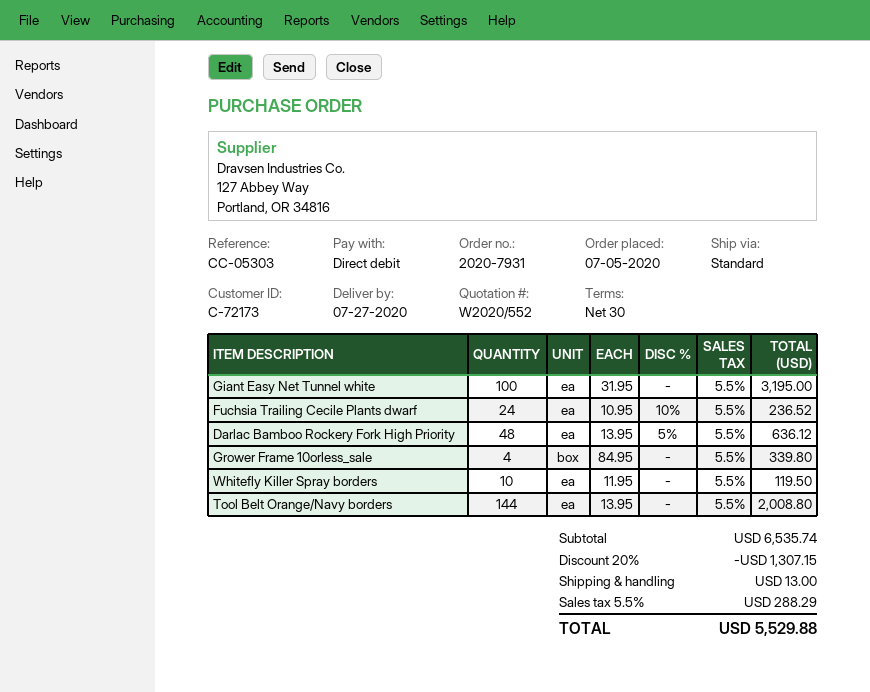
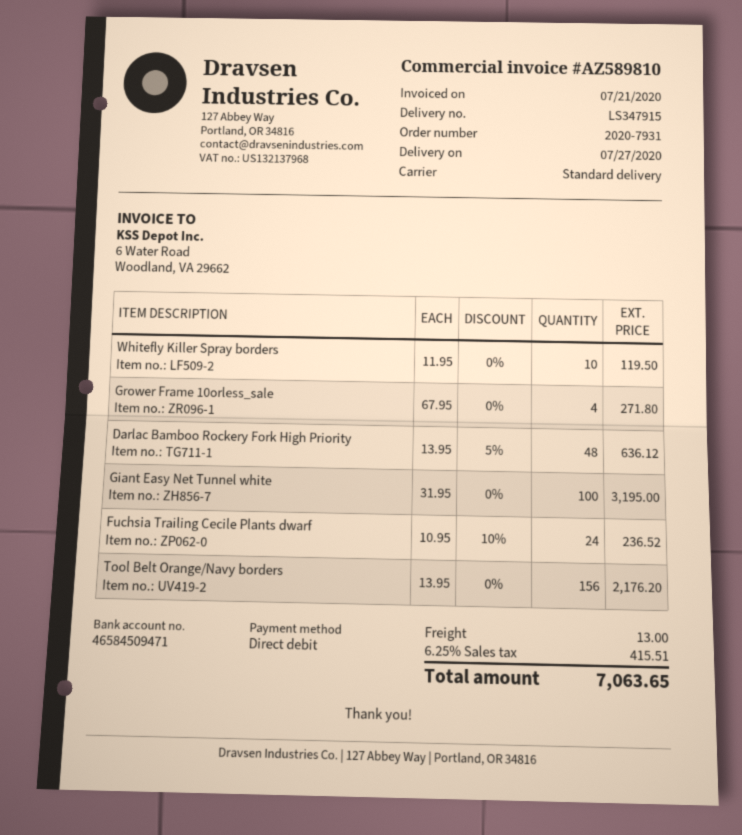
Grower Frame 10orless_sale: 4 x 84.95 = 339.80 -> 4 x 67.95 = 271.80
Tool Belt Orange/Navy borders: 144 x 13.95 = 2008.80 -> 156 x 13.95 = 2176.20
discount: 20% = 1307.15 -> none
tax: 5.5% = 288.29 -> 6.25% = 415.51
total: 5529.88 -> 7063.65

